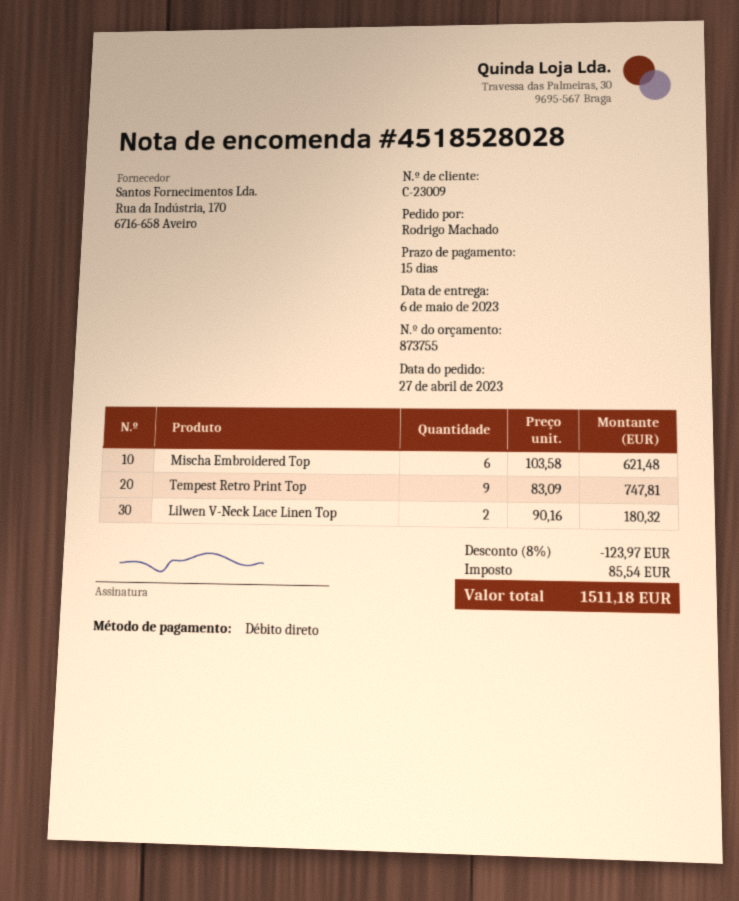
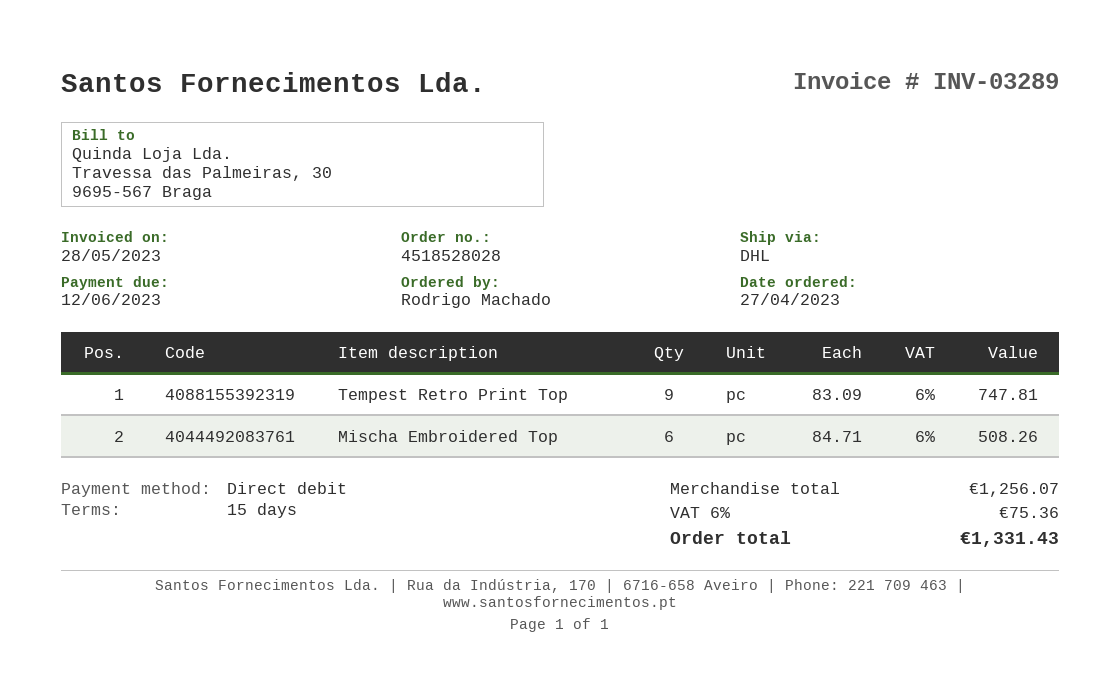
Mischa Embroidered Top: 6 x 103.58 = 621.48 -> 6 x 84.71 = 508.26
Lilwen V-Neck Lace Linen Top: 2 x 90.16 = 180.32 -> none
discount: 8% = 123.97 -> none
tax: 85.54 -> 75.36
total: 1511.18 -> 1331.43

